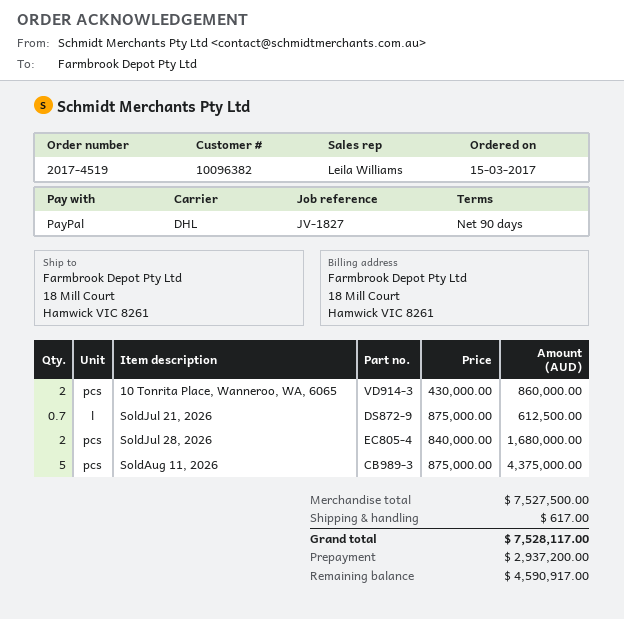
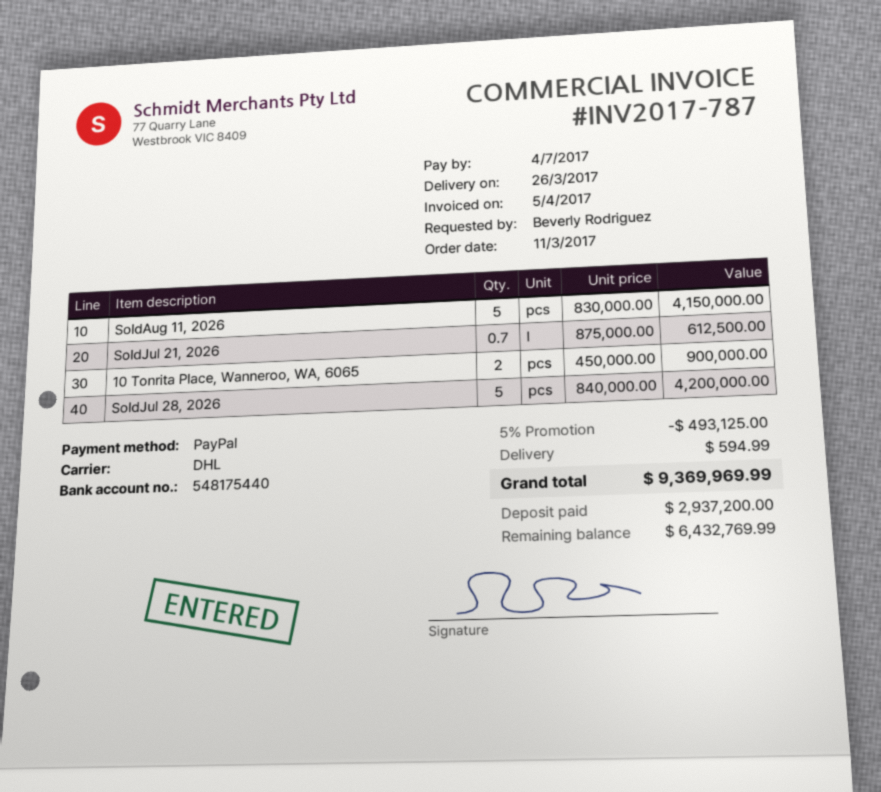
order date: 2017-03-15 -> 2017-03-11
10 Tonrita Place, Wanneroo, WA, 6065: 2 x 430000.00 = 860000.00 -> 2 x 450000.00 = 900000.00
SoldJul 28, 2026: 2 x 840000.00 = 1680000.00 -> 5 x 840000.00 = 4200000.00
SoldAug 11, 2026: 5 x 875000.00 = 4375000.00 -> 5 x 830000.00 = 4150000.00
discount: none -> 5% = 493125.00
shipping: 617.00 -> 594.99
total: 7528117.00 -> 9369969.99
balance: 4590917.00 -> 6432769.99

